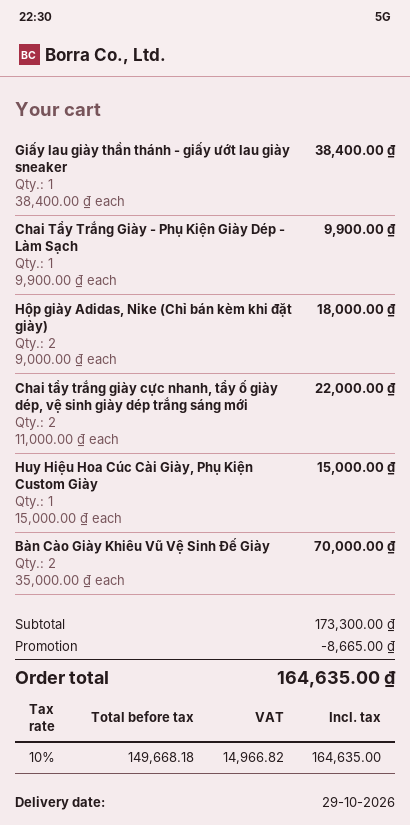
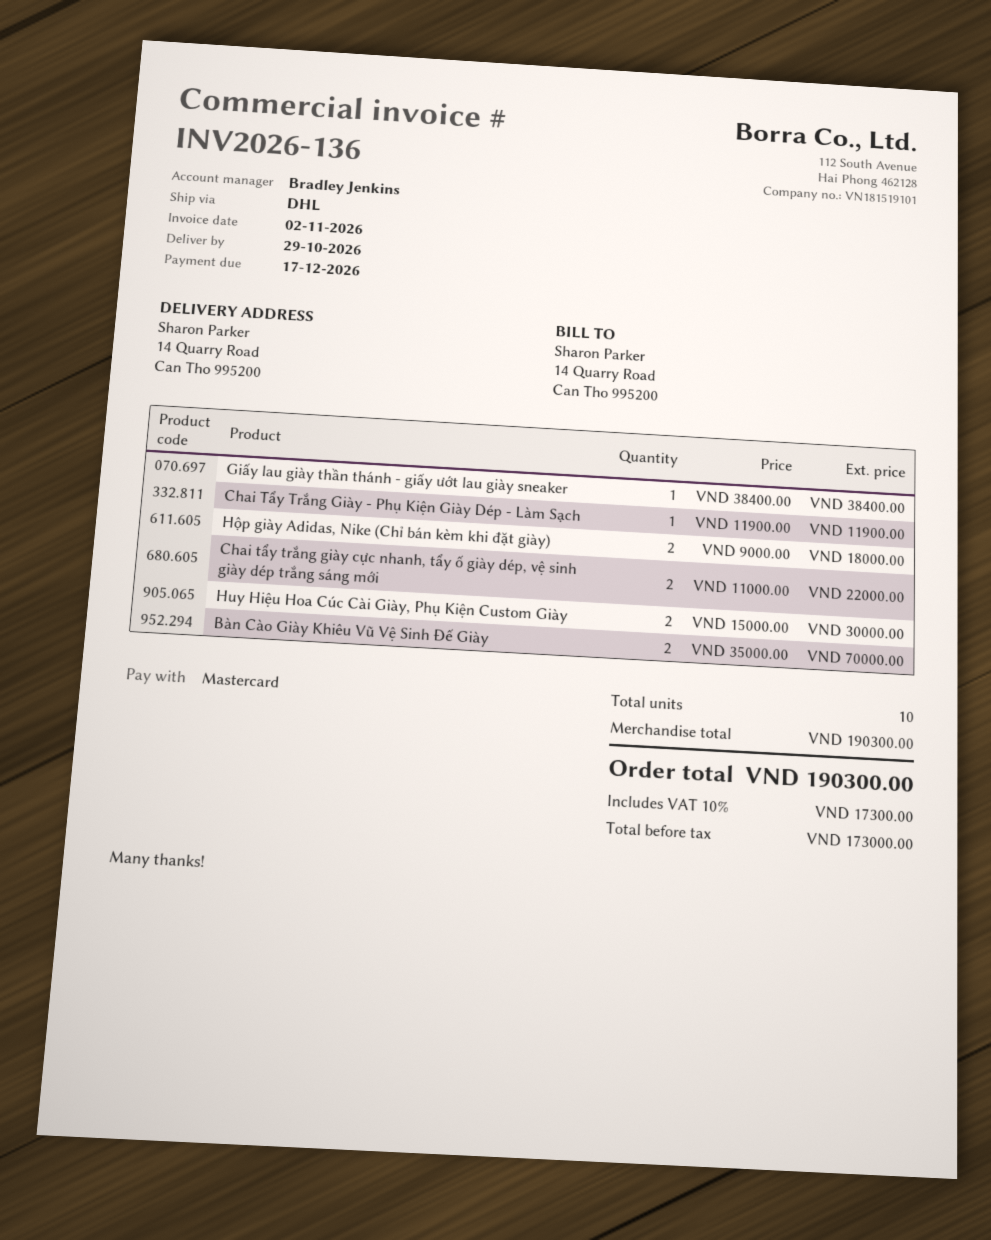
Chai Tẩy Trắng Giày - Phụ Kiện Giày Dép - Làm Sạch: 1 x 9900.00 = 9900.00 -> 1 x 11900.00 = 11900.00
Huy Hiệu Hoa Cúc Cài Giày, Phụ Kiện Custom Giày: 1 x 15000.00 = 15000.00 -> 2 x 15000.00 = 30000.00
subtotal: 173300.00 -> 190300.00
discount: 8665.00 -> none
net: 149668.18 -> 173000.00
tax: 10% = 14966.82 -> 10% = 17300.00
total: 164635.00 -> 190300.00

